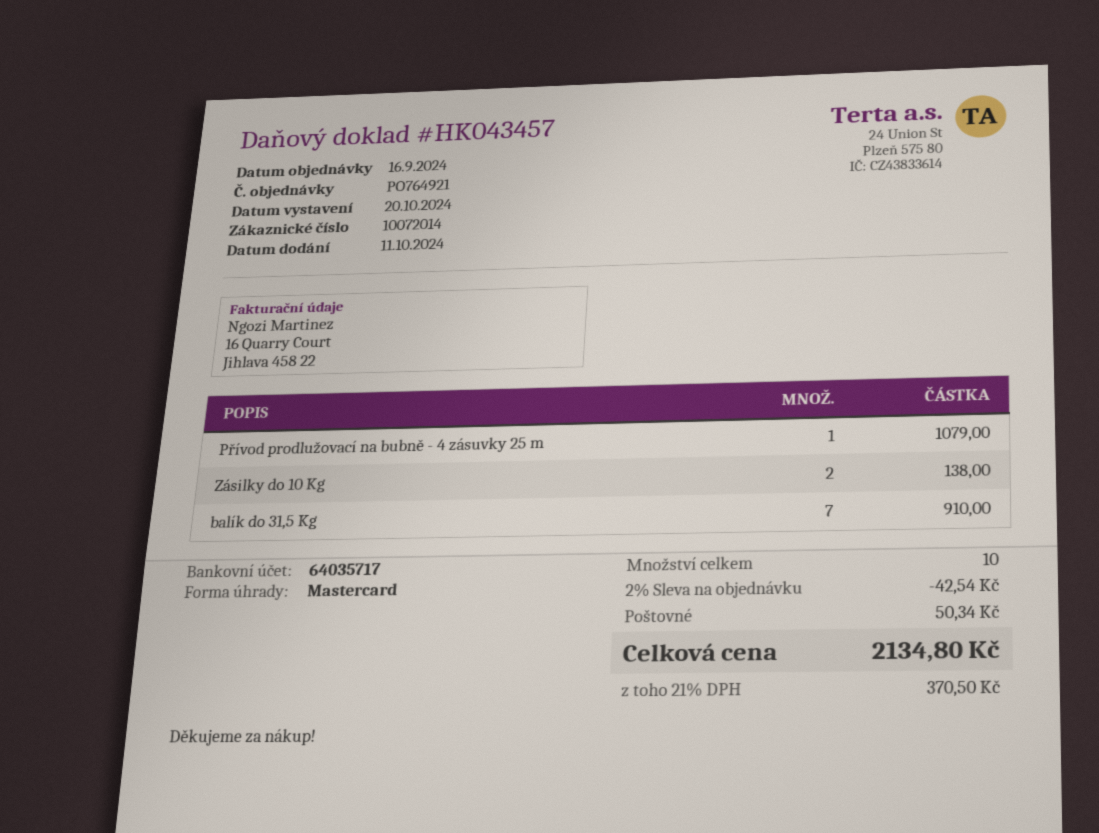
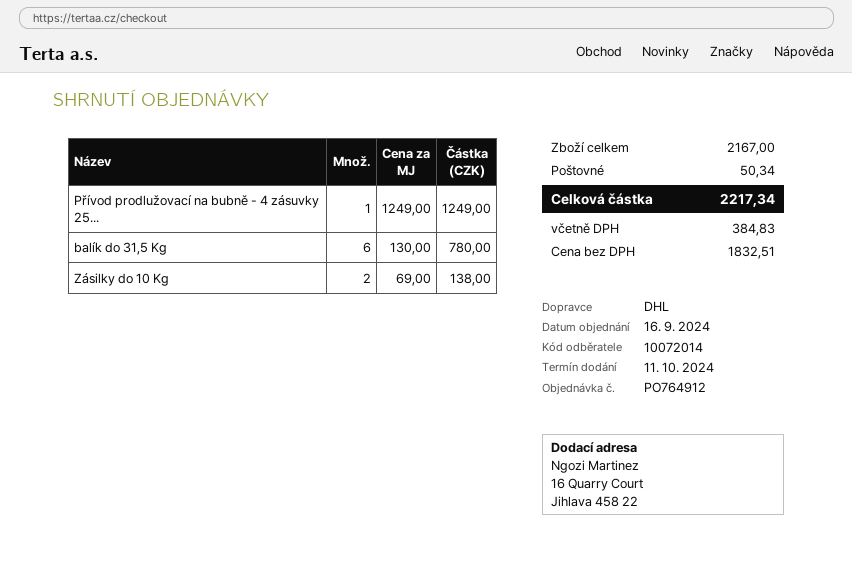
order number: PO764921 -> PO764912
Přívod prodlužovací na bubně - 4 zásuvky 25 m: 1 for 1079.00 -> 1 for 1249.00
balík do 31,5 Kg: 7 for 910.00 -> 6 for 780.00
discount: 2% = 42.54 -> none
tax: 370.50 -> 384.83
total: 2134.80 -> 2217.34

